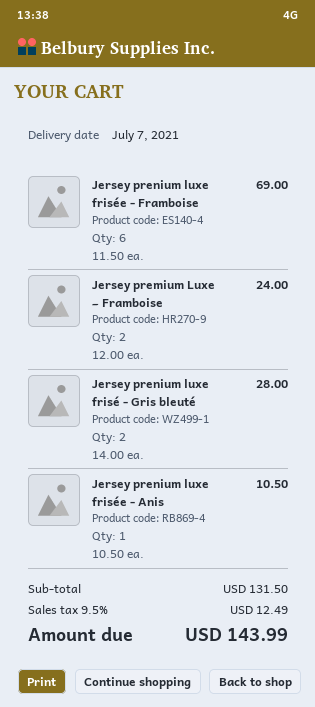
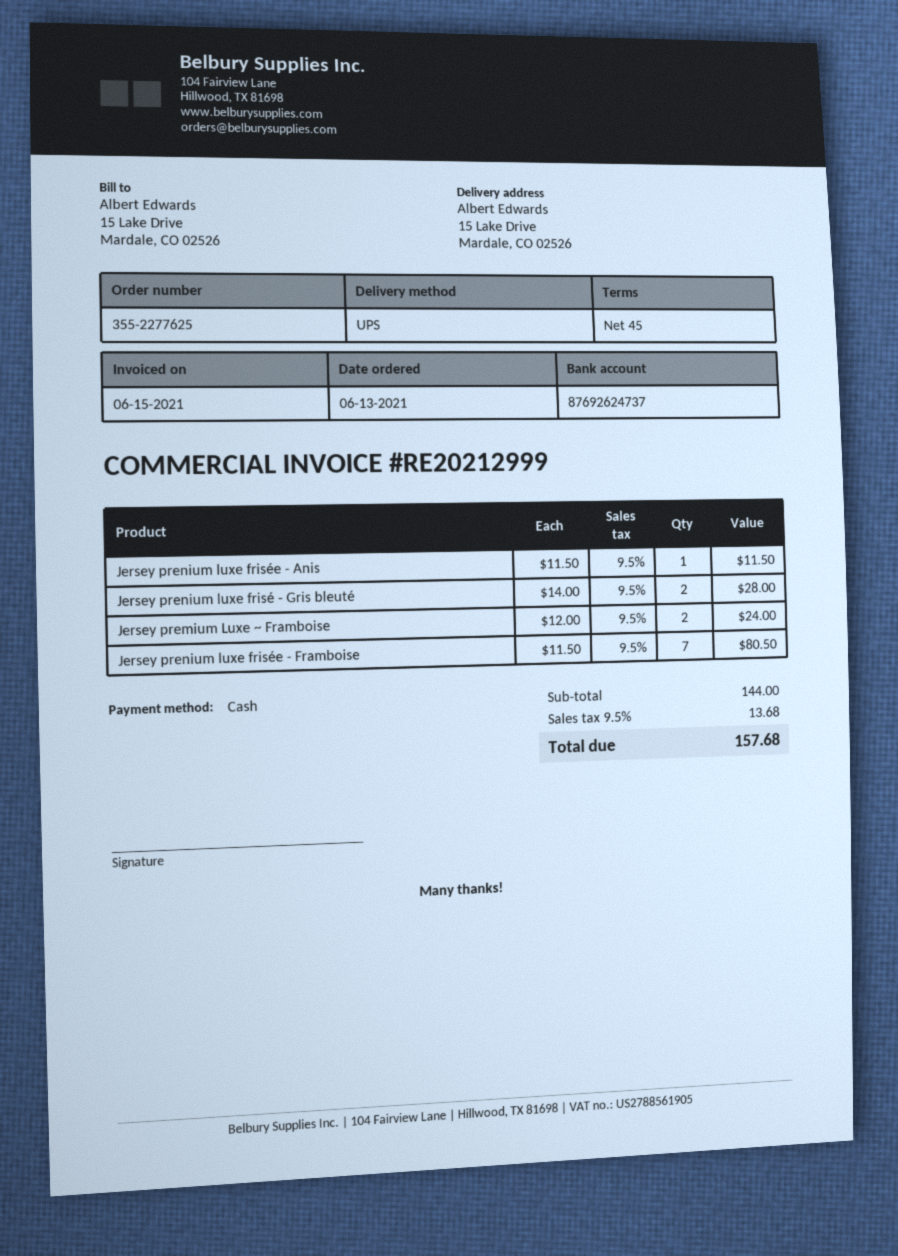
Jersey prenium luxe frisée - Framboise: 6 x 11.50 = 69.00 -> 7 x 11.50 = 80.50
Jersey prenium luxe frisée - Anis: 1 x 10.50 = 10.50 -> 1 x 11.50 = 11.50
subtotal: 131.50 -> 144.00
tax: 9.5% = 12.49 -> 9.5% = 13.68
total: 143.99 -> 157.68

